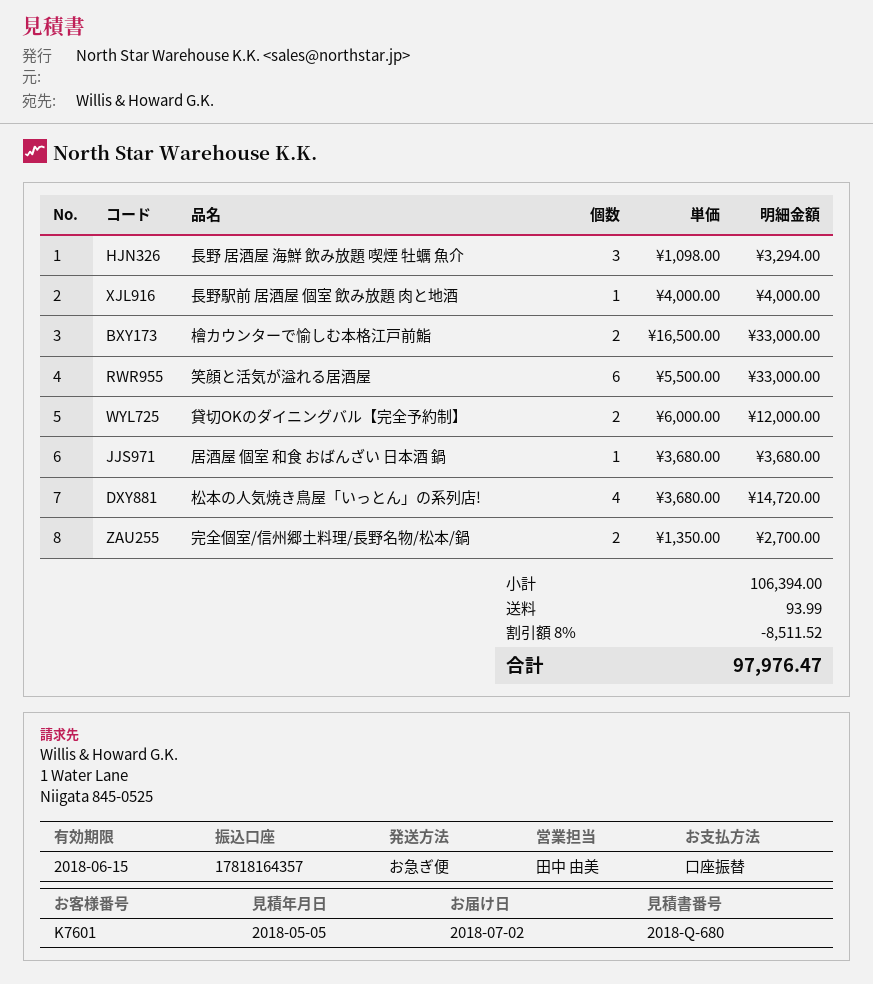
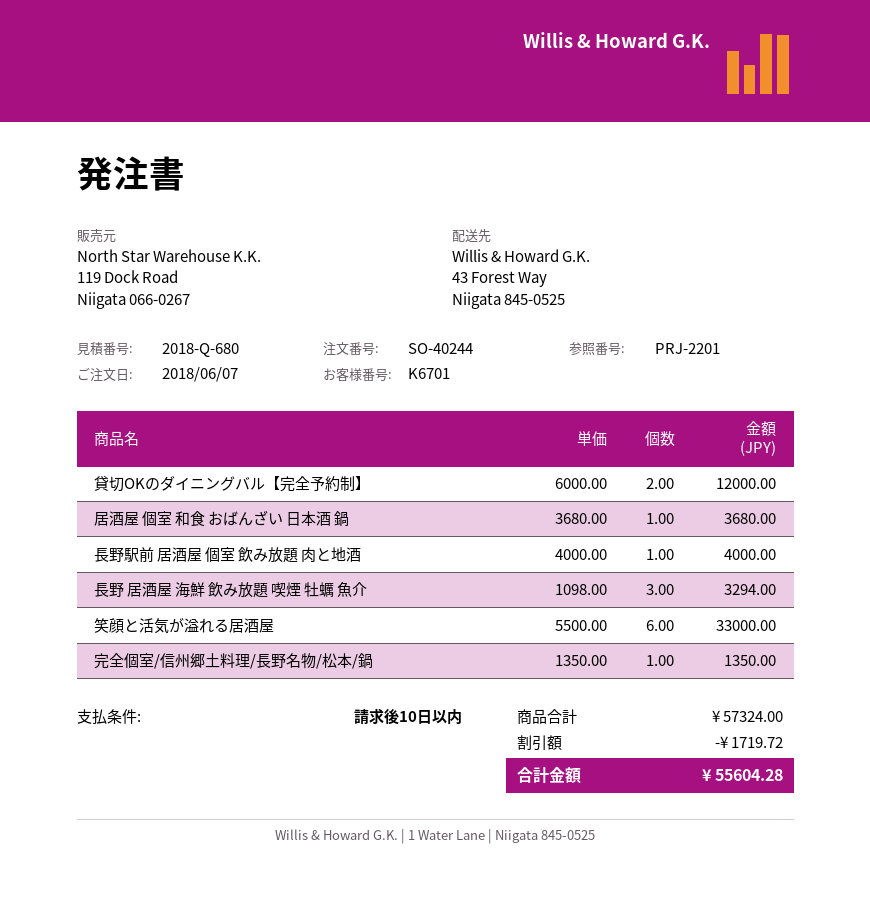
customer number: K7601 -> K6701
檜カウンターで愉しむ本格江戸前鮨: 2 x 16500.00 = 33000.00 -> none
松本の人気焼き鳥屋「いっとん」の系列店!: 4 x 3680.00 = 14720.00 -> none
完全個室/信州郷土料理/長野名物/松本/鍋: 2 x 1350.00 = 2700.00 -> 1 x 1350.00 = 1350.00
subtotal: 106394.00 -> 57324.00
discount: 8511.52 -> 1719.72
shipping: 93.99 -> none
total: 97976.47 -> 55604.28

